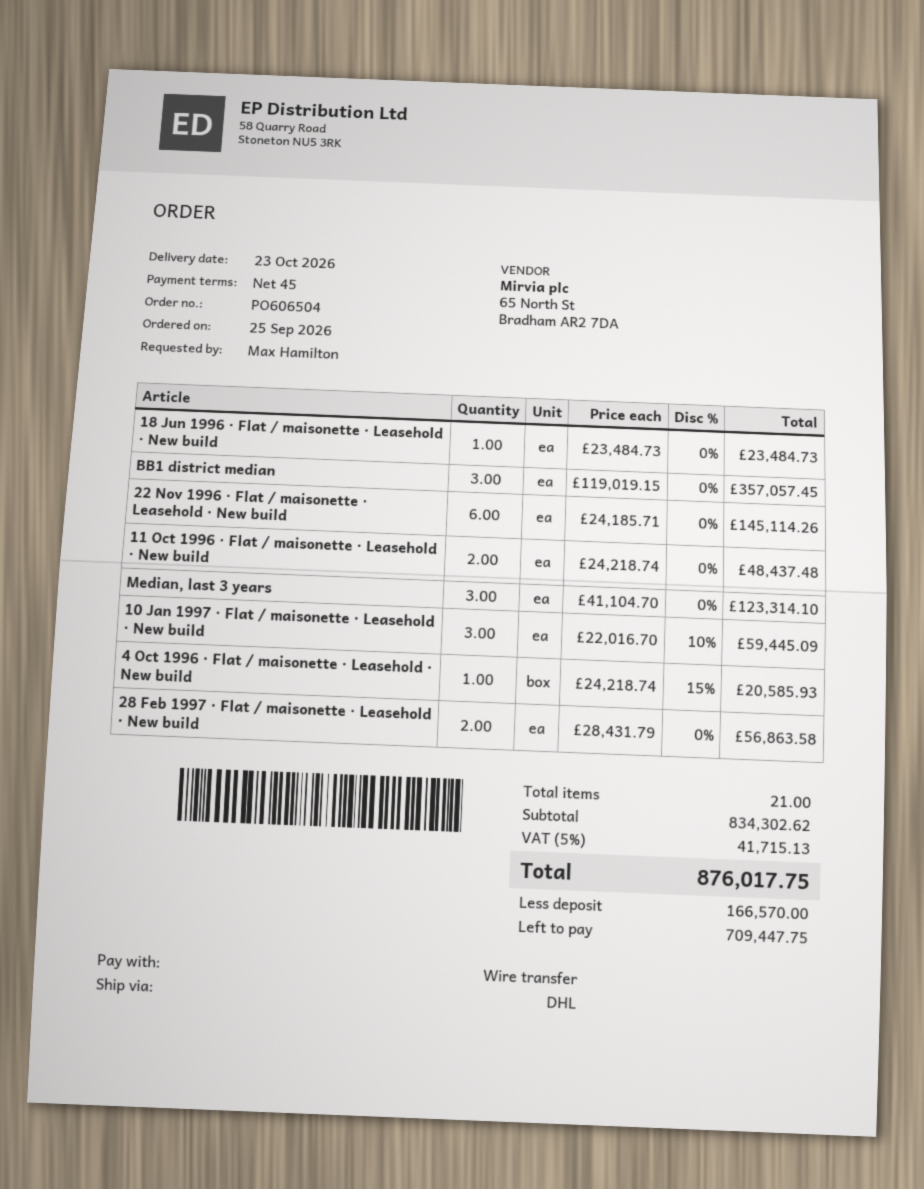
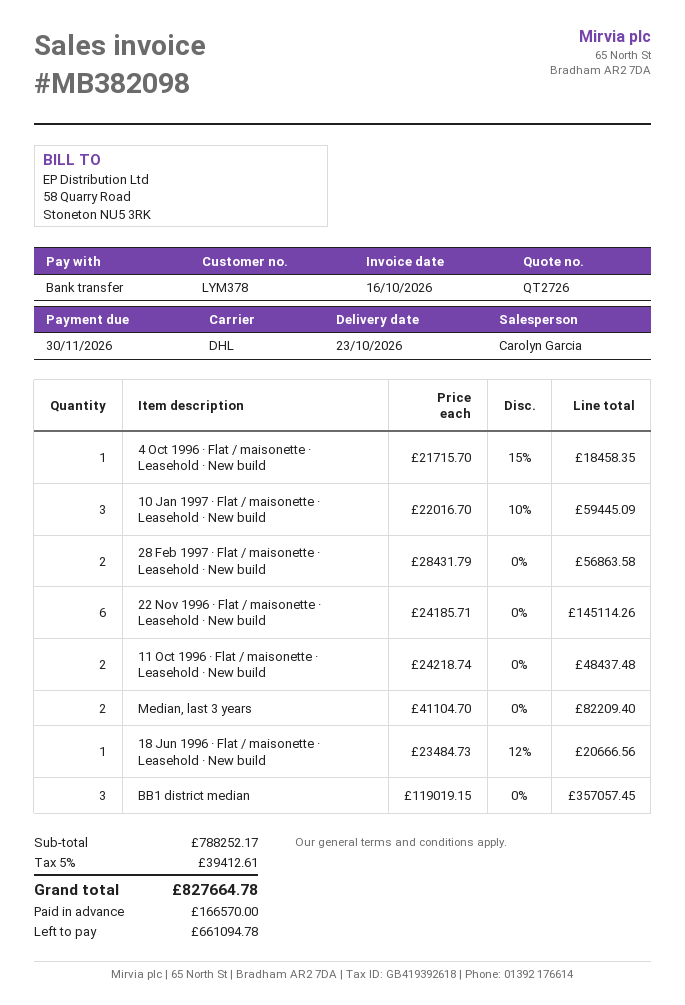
18 Jun 1996 · Flat / maisonette · Leasehold · New build: 1 x 23484.73 = 23484.73 -> 1 x 23484.73 - 12% = 20666.56
Median, last 3 years: 3 x 41104.70 = 123314.10 -> 2 x 41104.70 = 82209.40
4 Oct 1996 · Flat / maisonette · Leasehold · New build: 1 x 24218.74 - 15% = 20585.93 -> 1 x 21715.70 - 15% = 18458.35
subtotal: 834302.62 -> 788252.17
tax: 5% = 41715.13 -> 5% = 39412.61
total: 876017.75 -> 827664.78
balance: 709447.75 -> 661094.78

